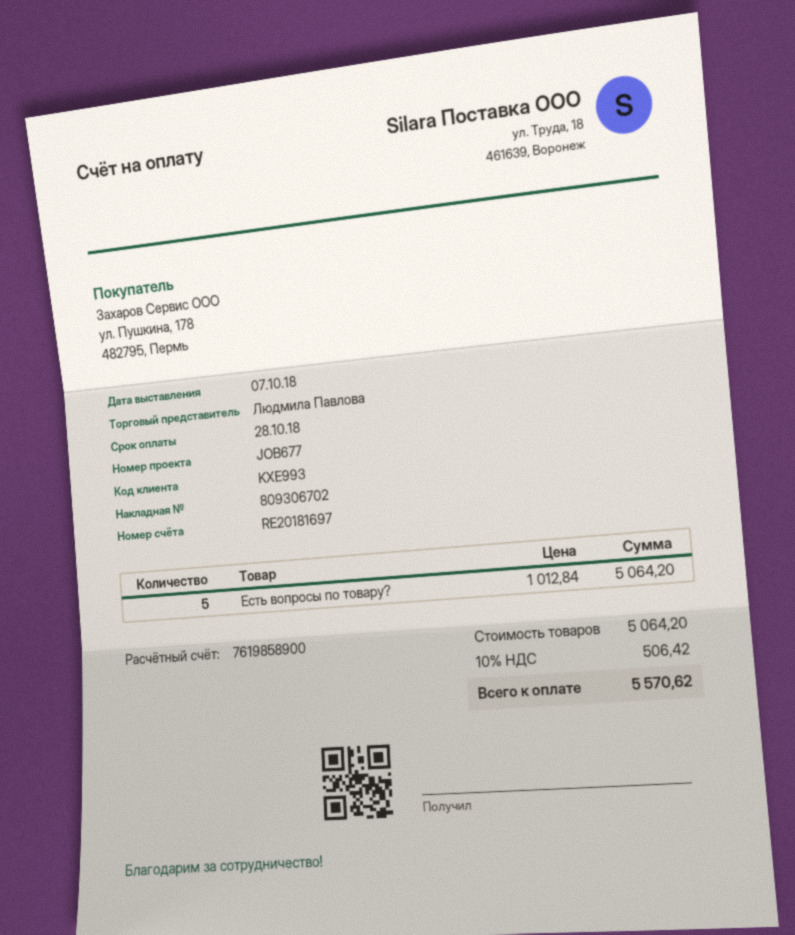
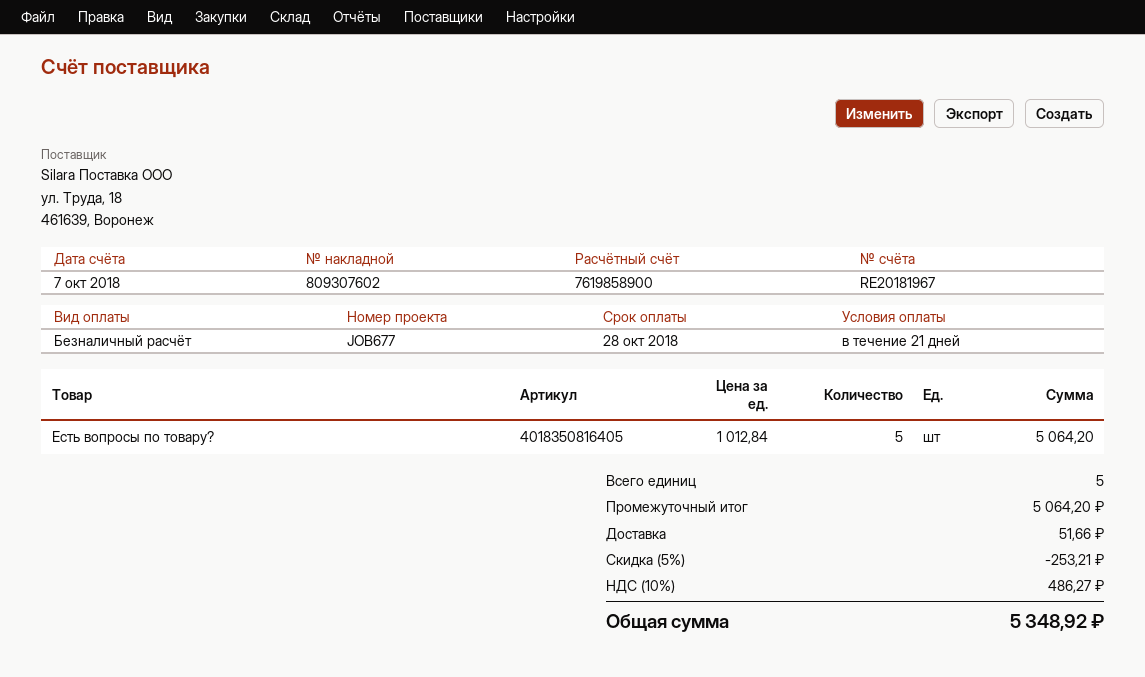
delivery note number: 809306702 -> 809307602
invoice number: RE20181697 -> RE20181967
discount: none -> 5% = 253.21
shipping: none -> 51.66
tax: 10% = 506.42 -> 10% = 486.27
total: 5570.62 -> 5348.92

